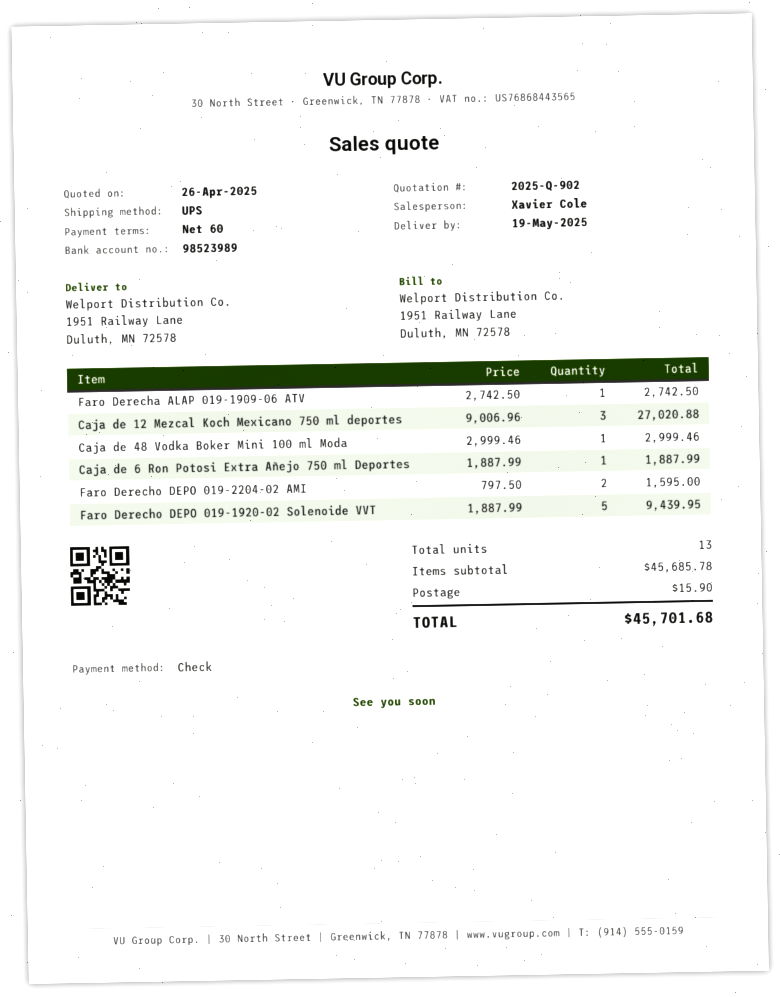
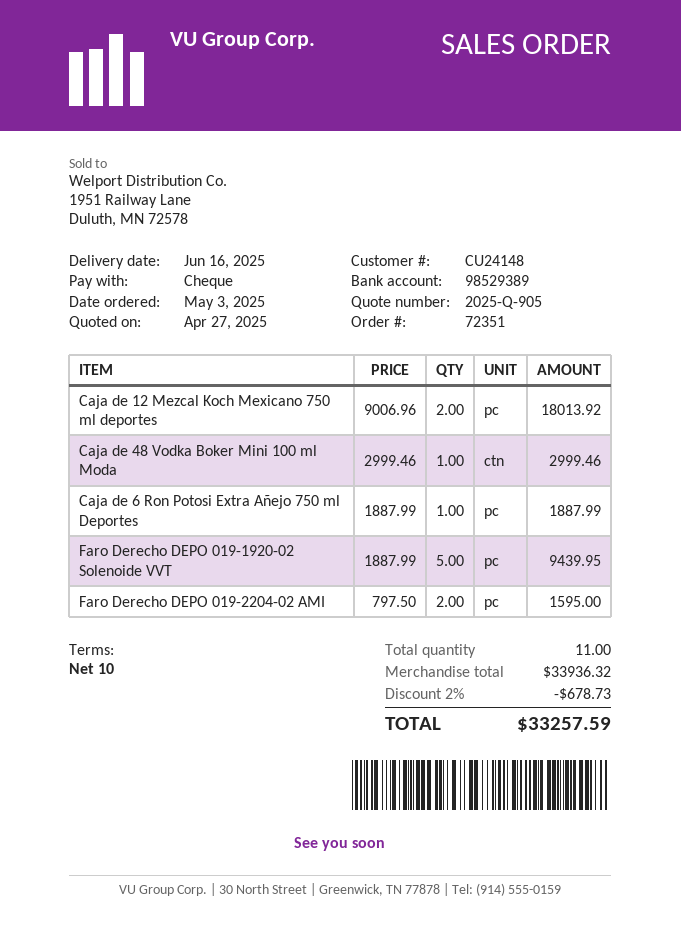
quote number: 2025-Q-902 -> 2025-Q-905
quote date: 2025-04-26 -> 2025-04-27
delivery date: 2025-05-19 -> 2025-06-16
payment terms: 60 days -> 10 days
bank account: 98523989 -> 98529389
Faro Derecha ALAP 019-1909-06 ATV: 1 x 2742.50 = 2742.50 -> none
Caja de 12 Mezcal Koch Mexicano 750 ml deportes: 3 x 9006.96 = 27020.88 -> 2 x 9006.96 = 18013.92
total quantity: 13 -> 11
subtotal: 45685.78 -> 33936.32
discount: none -> 2% = 678.73
shipping: 15.90 -> none
total: 45701.68 -> 33257.59

